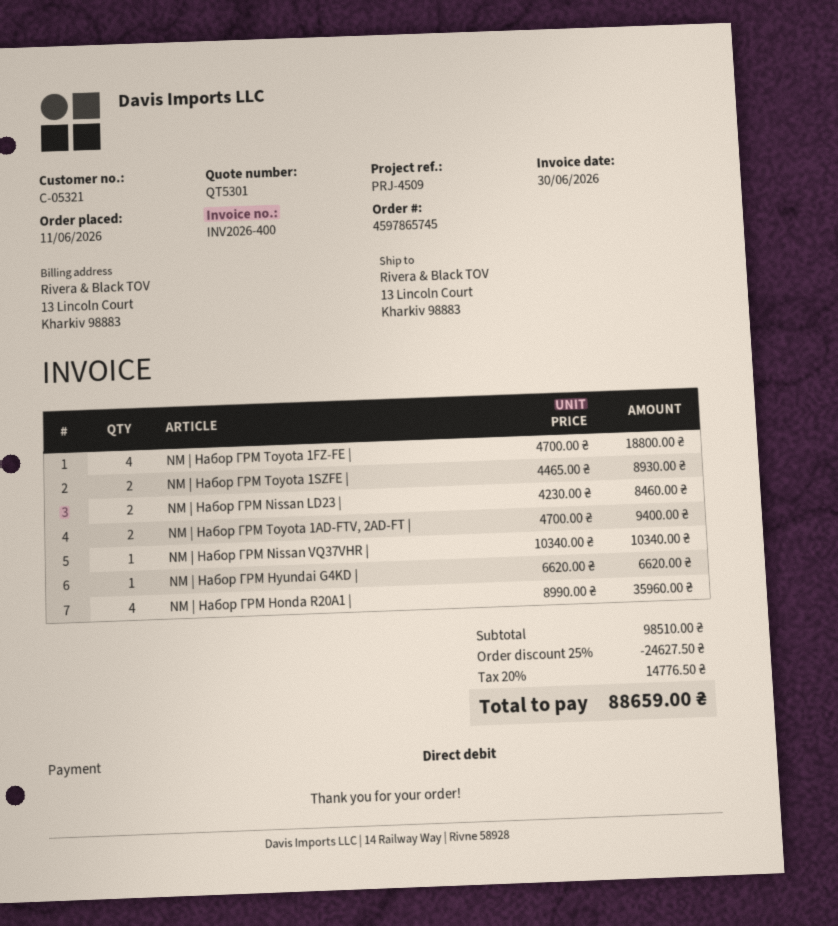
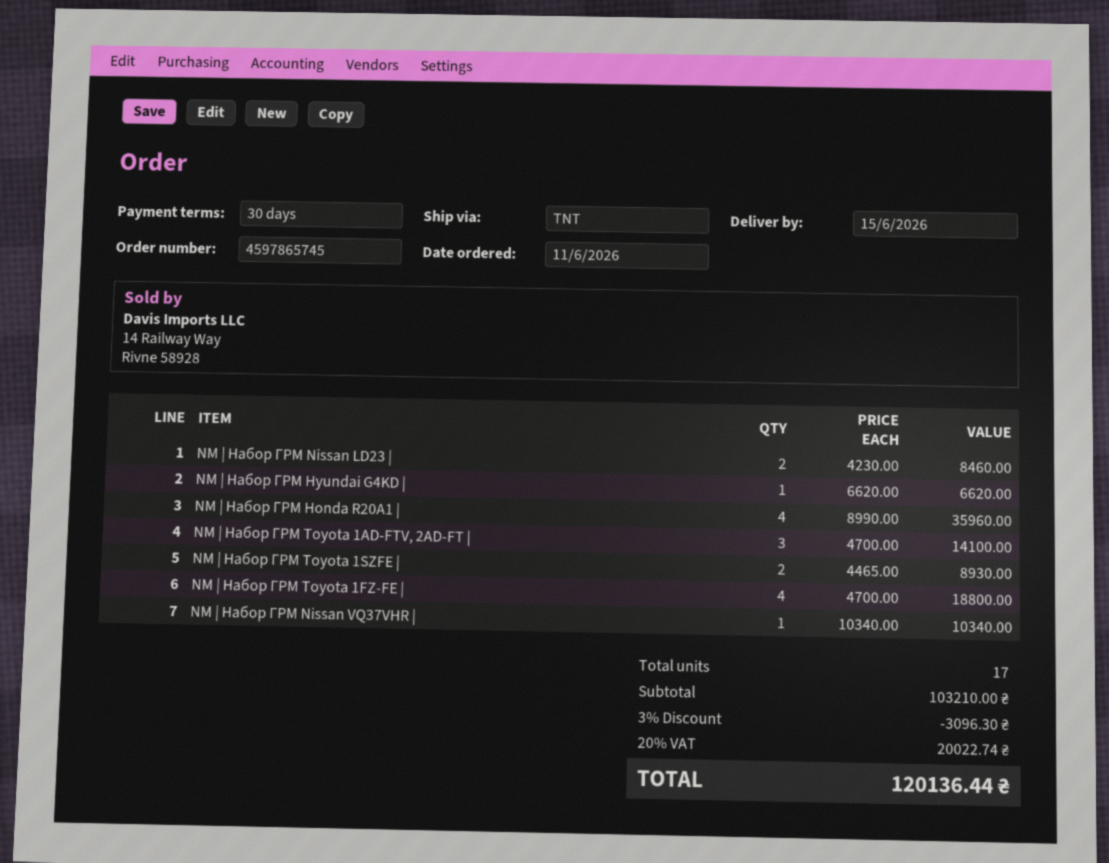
NM | Набор ГРМ Toyota 1AD-FTV, 2AD-FT |: 2 x 4700.00 = 9400.00 -> 3 x 4700.00 = 14100.00
subtotal: 98510.00 -> 103210.00
discount: 25% = 24627.50 -> 3% = 3096.30
tax: 20% = 14776.50 -> 20% = 20022.74
total: 88659.00 -> 120136.44

